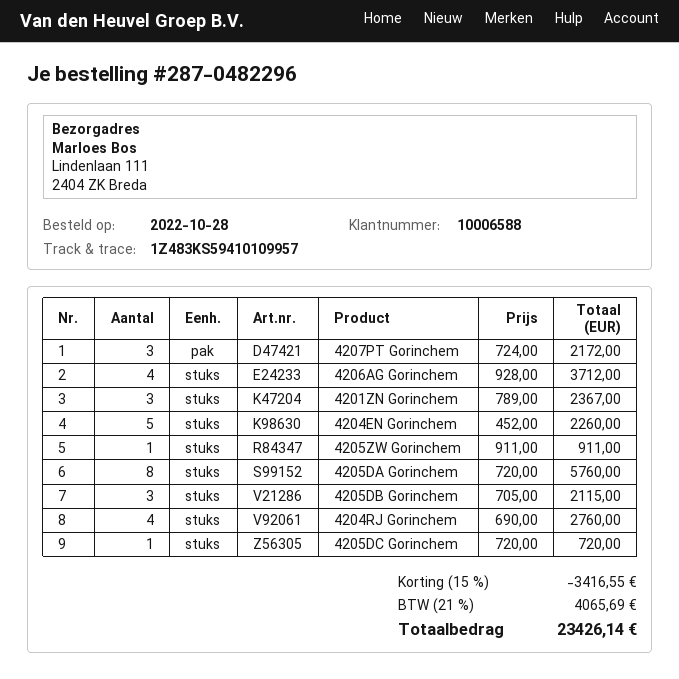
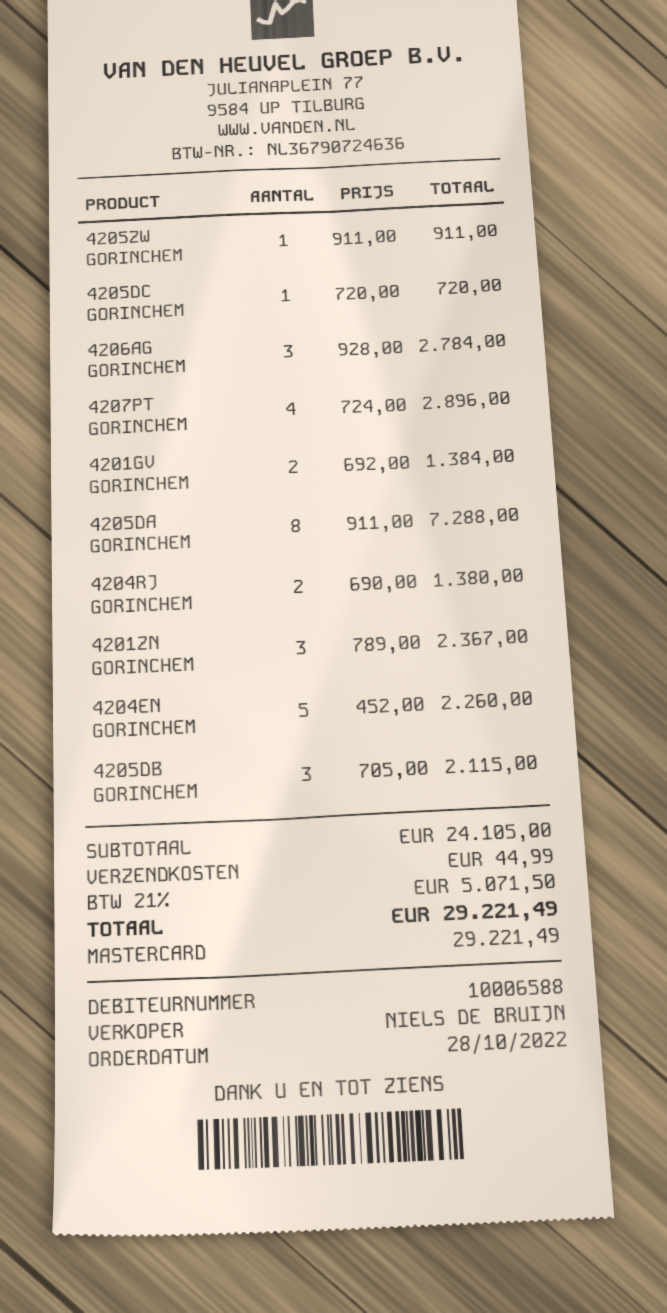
4207PT Gorinchem: 3 x 724.00 = 2172.00 -> 4 x 724.00 = 2896.00
4206AG Gorinchem: 4 x 928.00 = 3712.00 -> 3 x 928.00 = 2784.00
4205DA Gorinchem: 8 x 720.00 = 5760.00 -> 8 x 911.00 = 7288.00
4204RJ Gorinchem: 4 x 690.00 = 2760.00 -> 2 x 690.00 = 1380.00
4201GV GORINCHEM: none -> 2 x 692.00 = 1384.00
discount: 15% = 3416.55 -> none
shipping: none -> 44.99
tax: 21% = 4065.69 -> 21% = 5071.50
total: 23426.14 -> 29221.49

